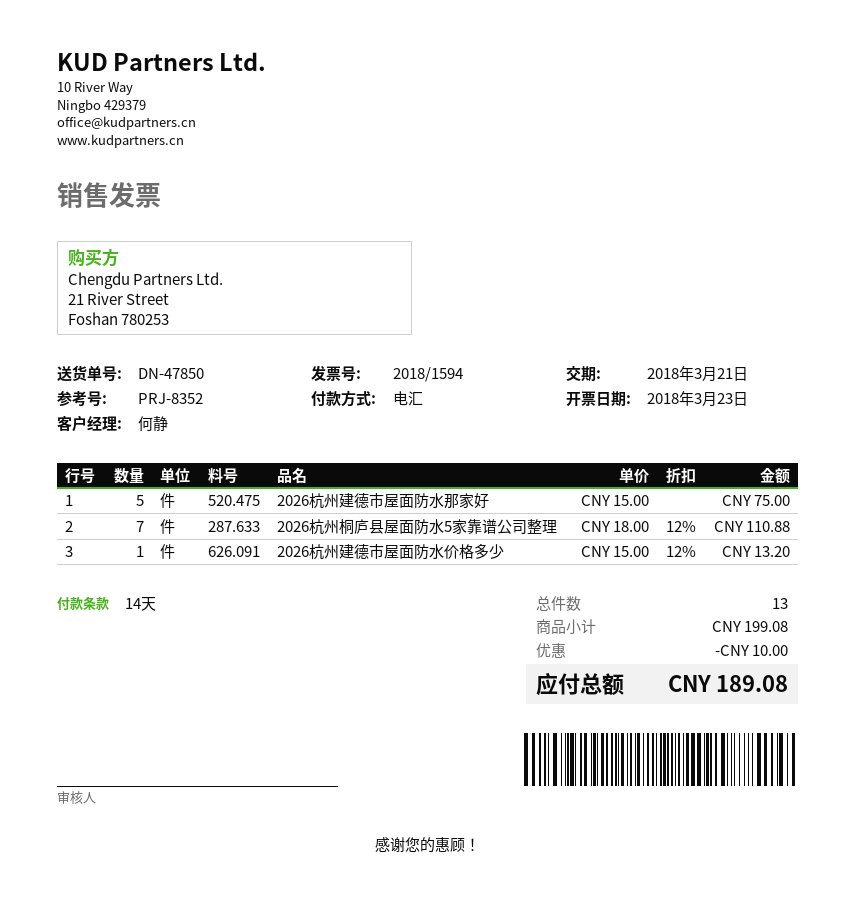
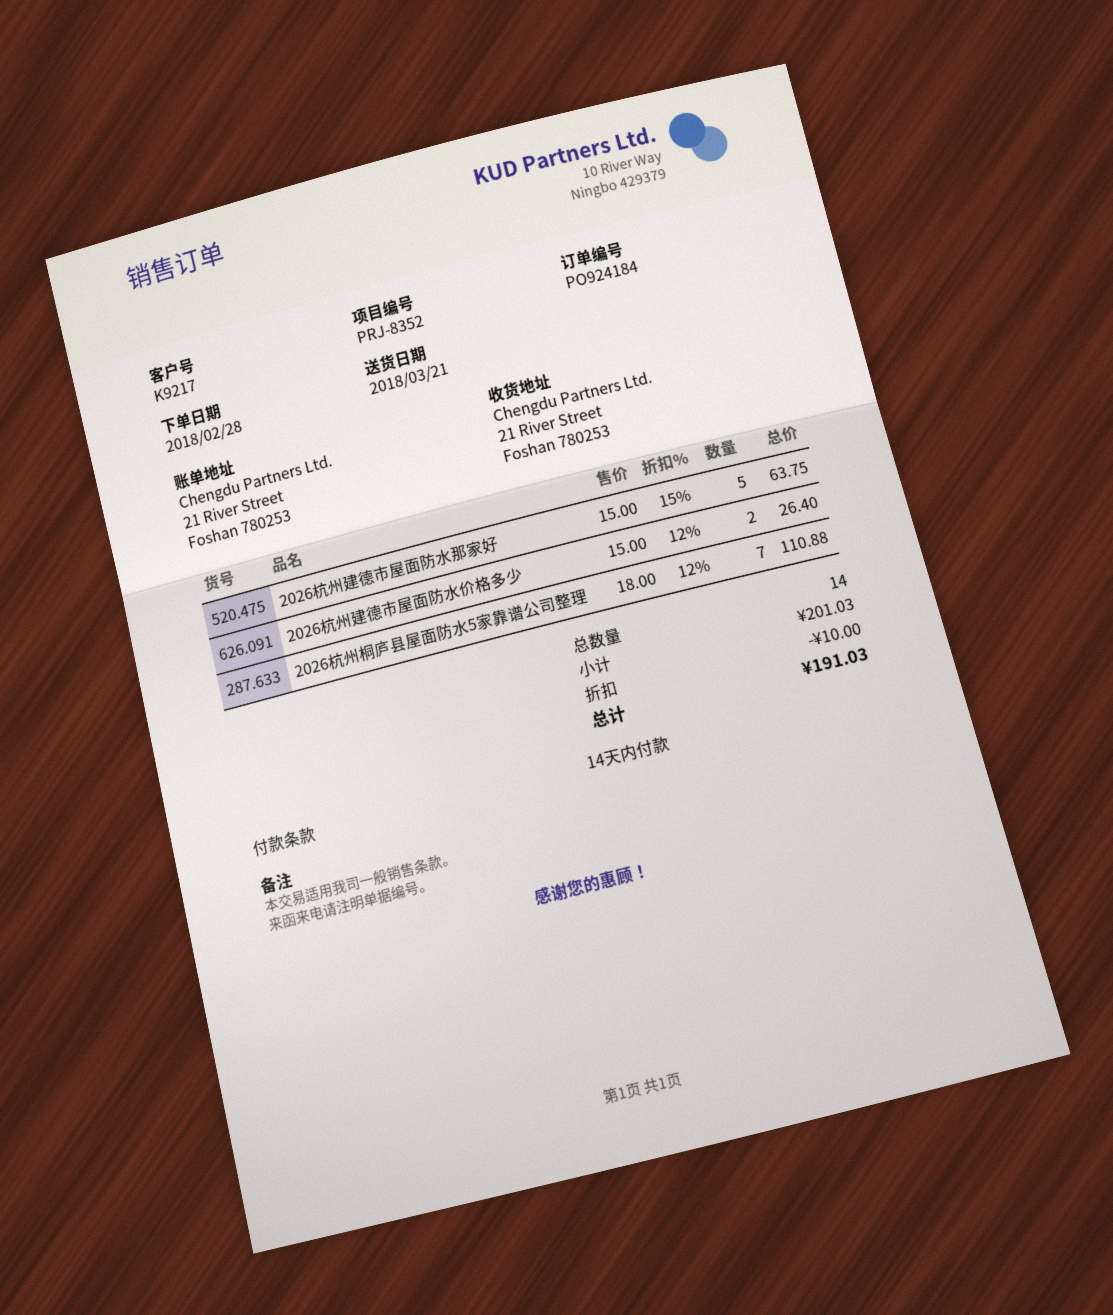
2026杭州建德市屋面防水那家好: 5 x 15.00 = 75.00 -> 5 x 15.00 - 15% = 63.75
2026杭州建德市屋面防水价格多少: 1 x 15.00 - 12% = 13.20 -> 2 x 15.00 - 12% = 26.40
total quantity: 13 -> 14
subtotal: 199.08 -> 201.03
total: 189.08 -> 191.03

